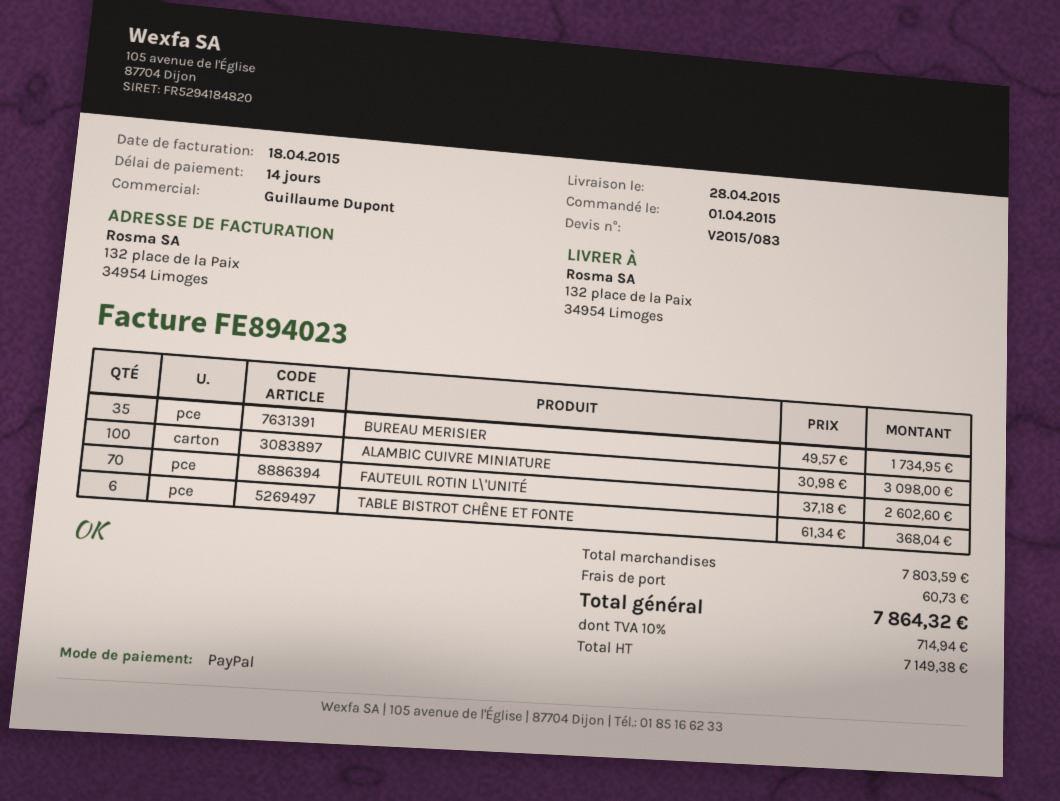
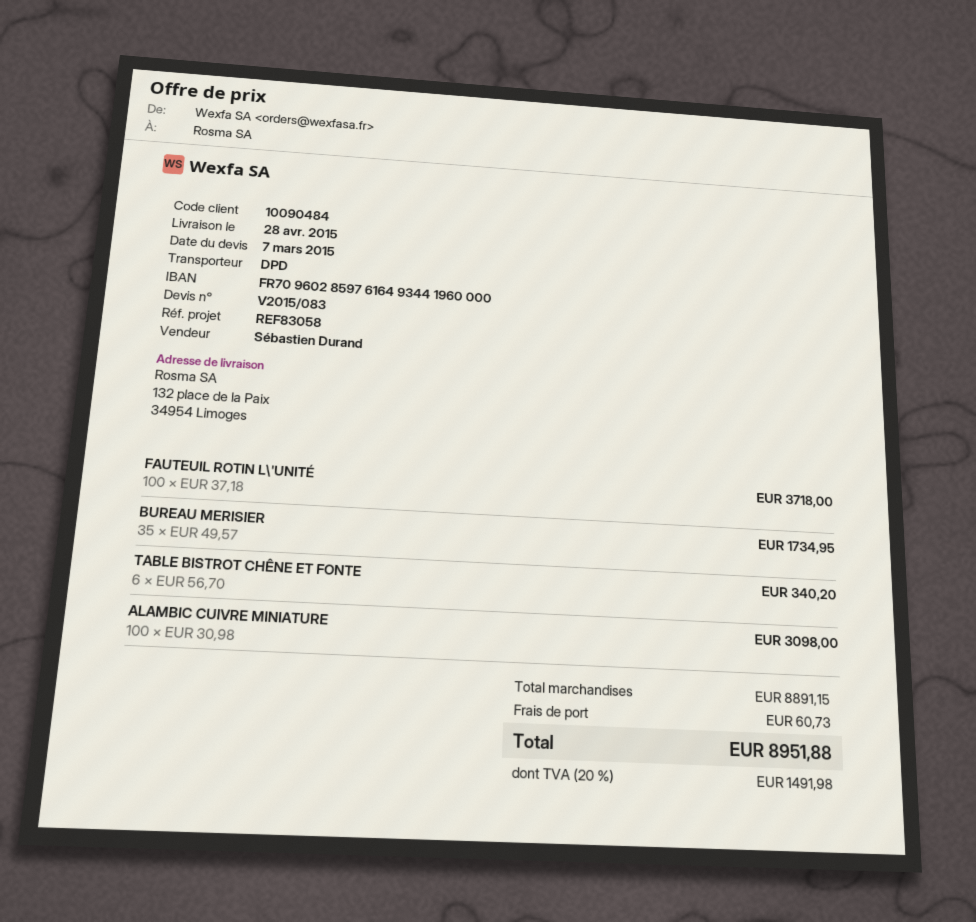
sales rep: Guillaume Dupont -> Sébastien Durand
FAUTEUIL ROTIN L\'UNITÉ: 70 x 37.18 = 2602.60 -> 100 x 37.18 = 3718.00
TABLE BISTROT CHÊNE ET FONTE: 6 x 61.34 = 368.04 -> 6 x 56.70 = 340.20
subtotal: 7803.59 -> 8891.15
tax: 10% = 714.94 -> 20% = 1491.98
total: 7864.32 -> 8951.88

